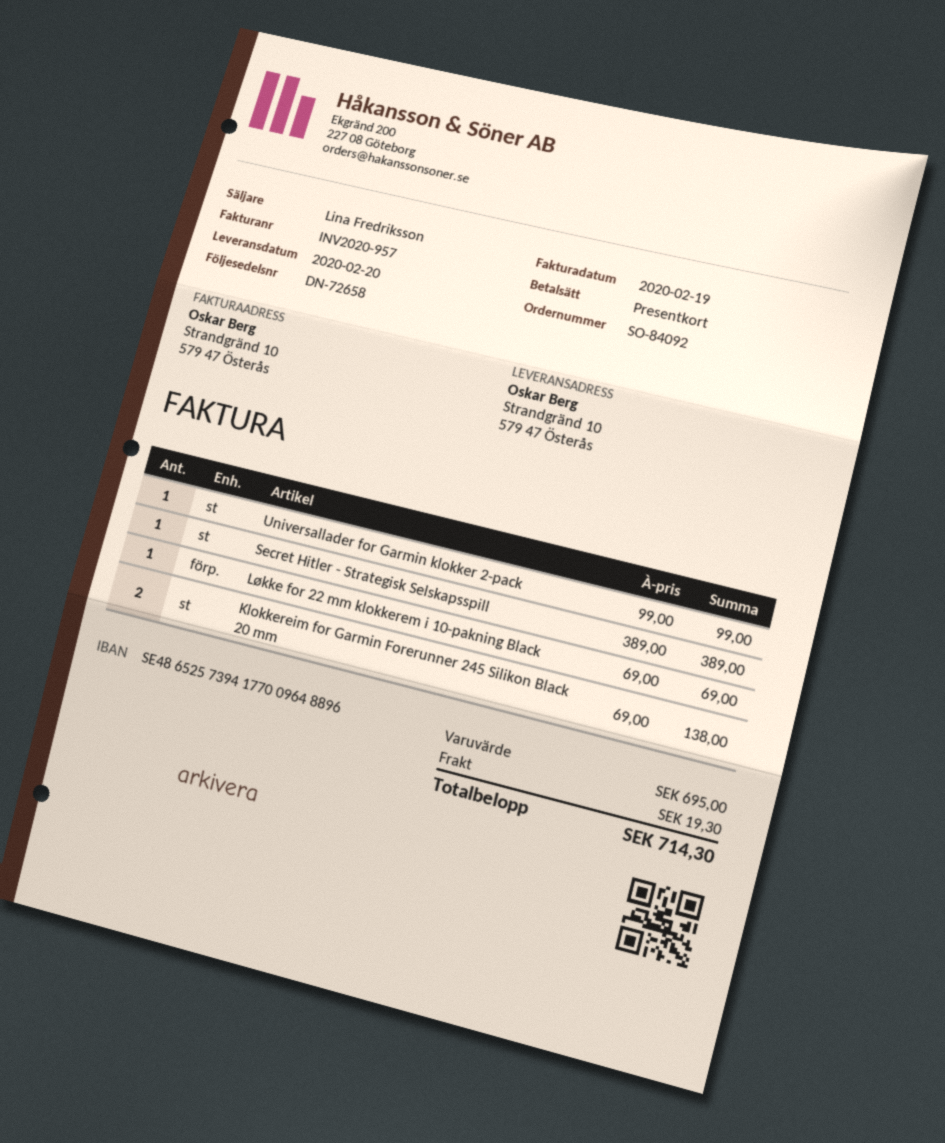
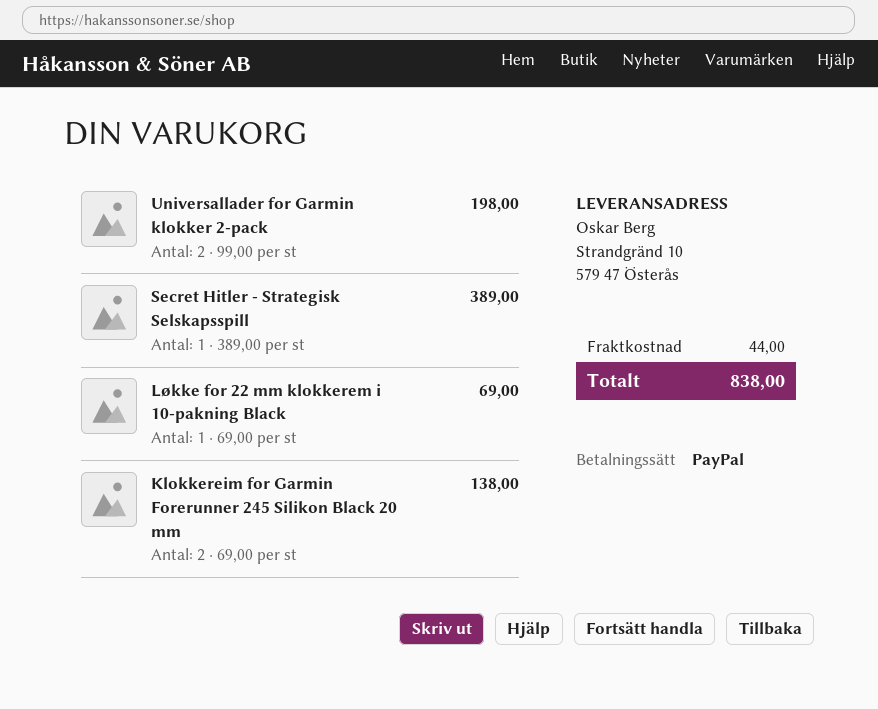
payment method: gift card -> PayPal
Universallader for Garmin klokker 2-pack: 1 x 99.00 = 99.00 -> 2 x 99.00 = 198.00
shipping: 19.30 -> 44.00
total: 714.30 -> 838.00

